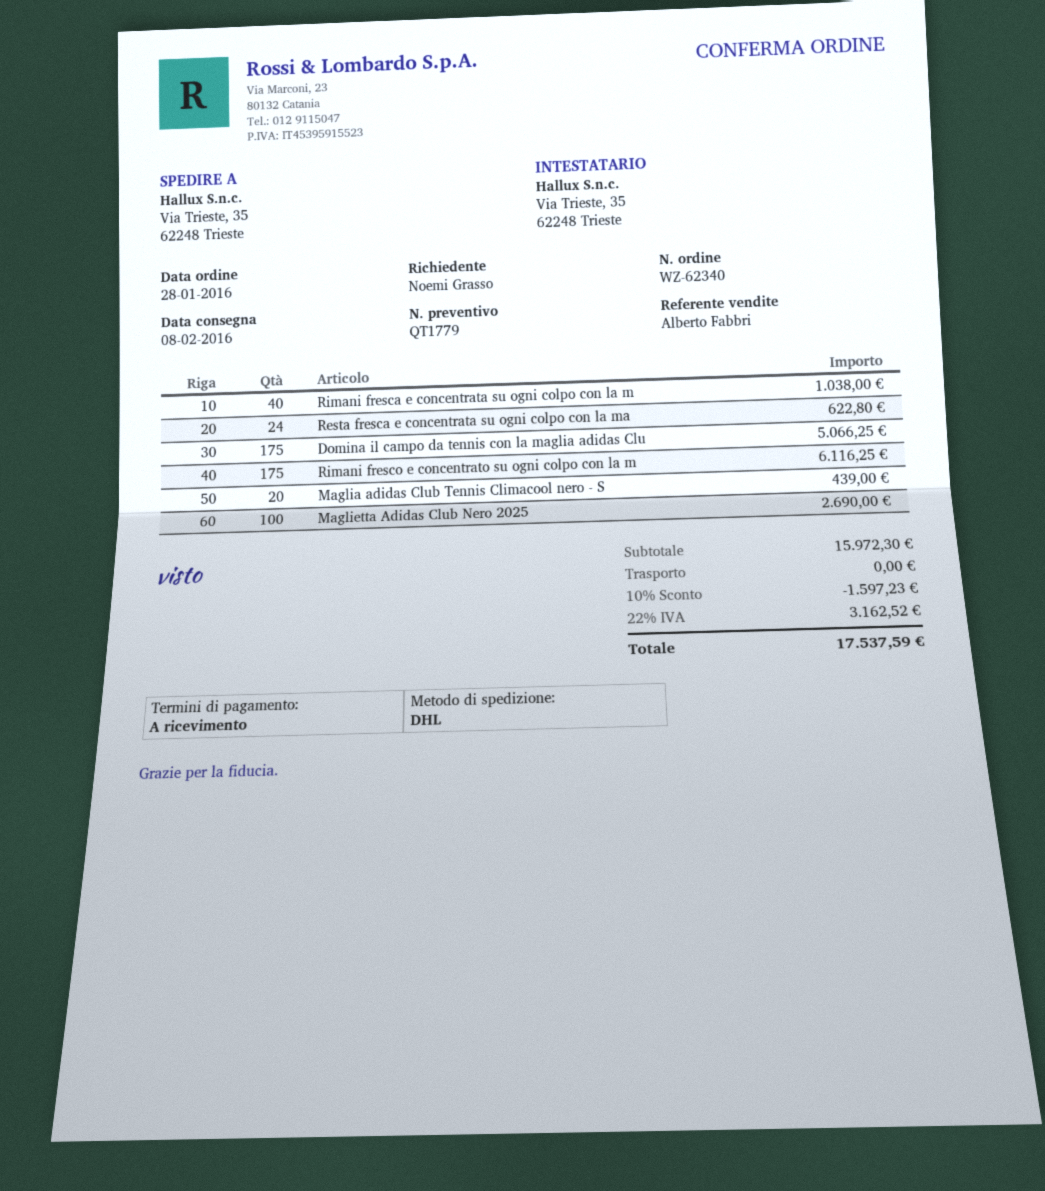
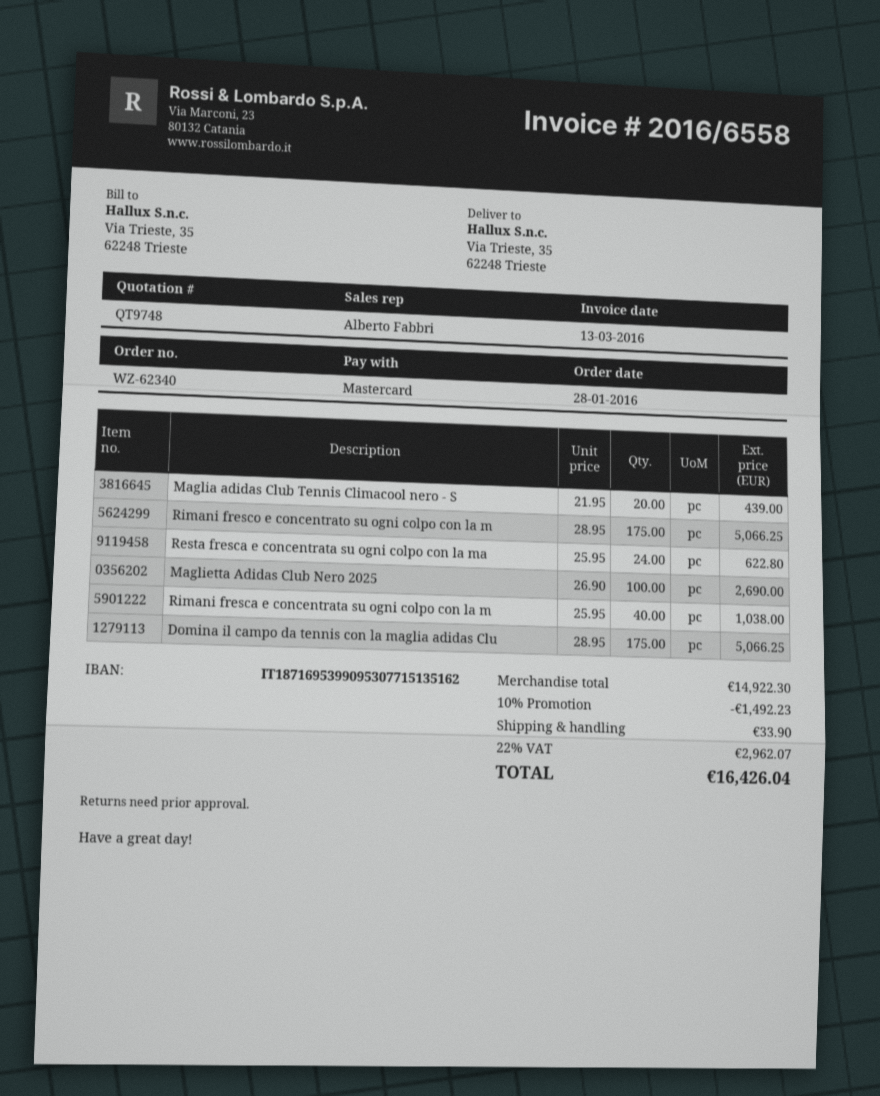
quote number: QT1779 -> QT9748
Rimani fresco e concentrato su ogni colpo con la m: 175 for 6116.25 -> 175 for 5066.25
subtotal: 15972.30 -> 14922.30
discount: 10% = 1597.23 -> 10% = 1492.23
shipping: 0.00 -> 33.90
tax: 22% = 3162.52 -> 22% = 2962.07
total: 17537.59 -> 16426.04

